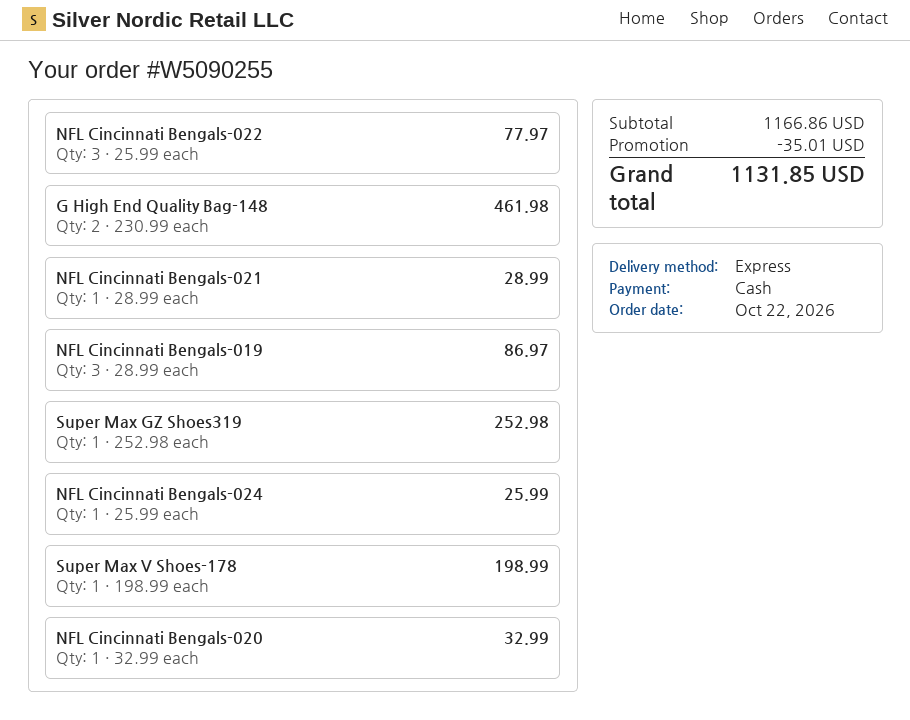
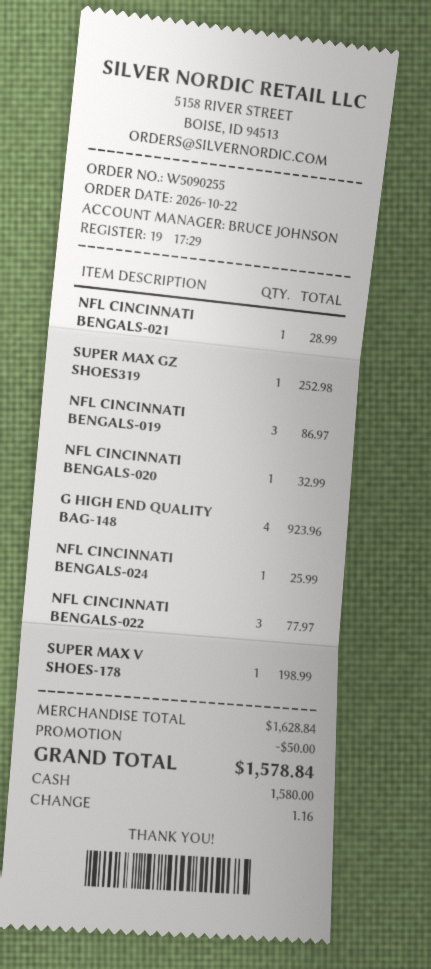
G High End Quality Bag-148: 2 for 461.98 -> 4 for 923.96
subtotal: 1166.86 -> 1628.84
discount: 35.01 -> 50.00
total: 1131.85 -> 1578.84

